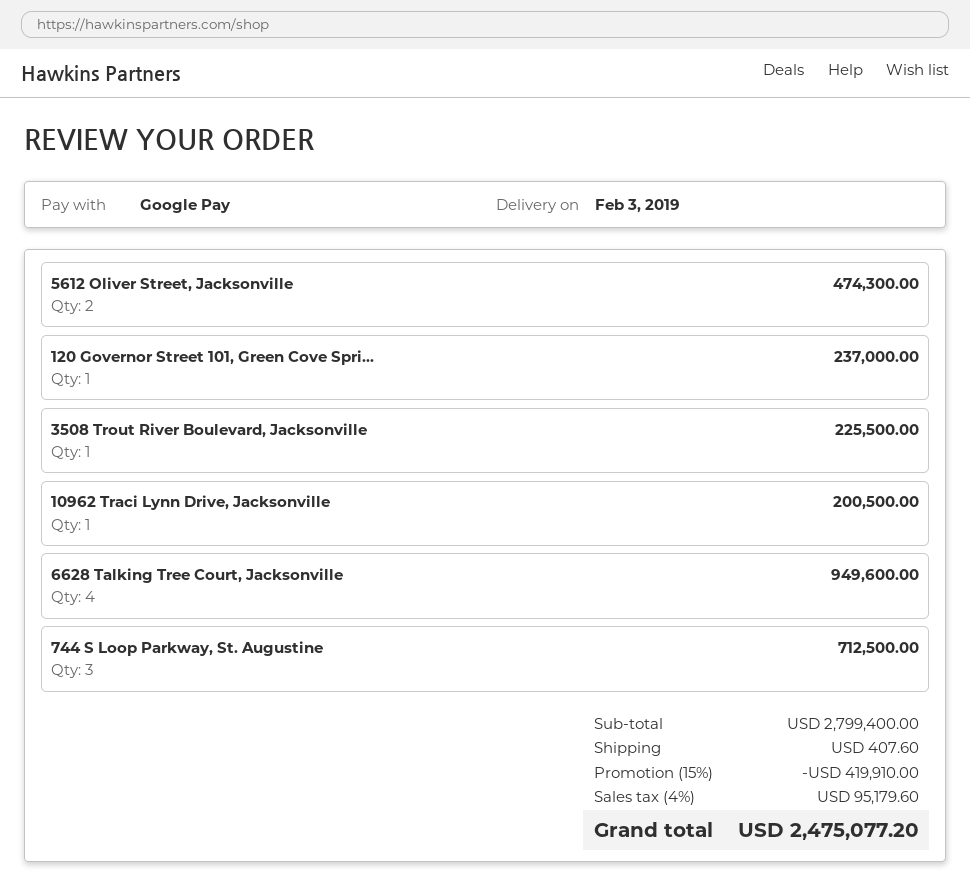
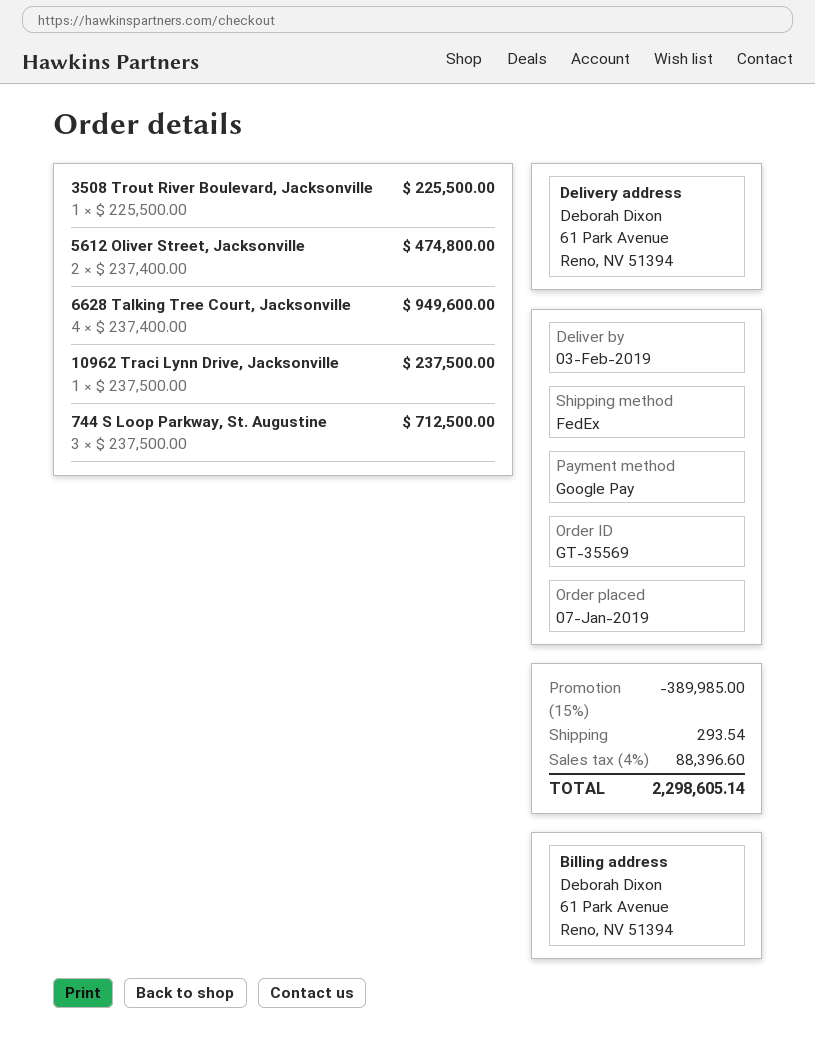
5612 Oliver Street, Jacksonville: 2 for 474300.00 -> 2 for 474800.00
120 Governor Street 101, Green Cove Spri...: 1 for 237000.00 -> none
10962 Traci Lynn Drive, Jacksonville: 1 for 200500.00 -> 1 for 237500.00
discount: 15% = 419910.00 -> 15% = 389985.00
shipping: 407.60 -> 293.54
tax: 4% = 95179.60 -> 4% = 88396.60
total: 2475077.20 -> 2298605.14

